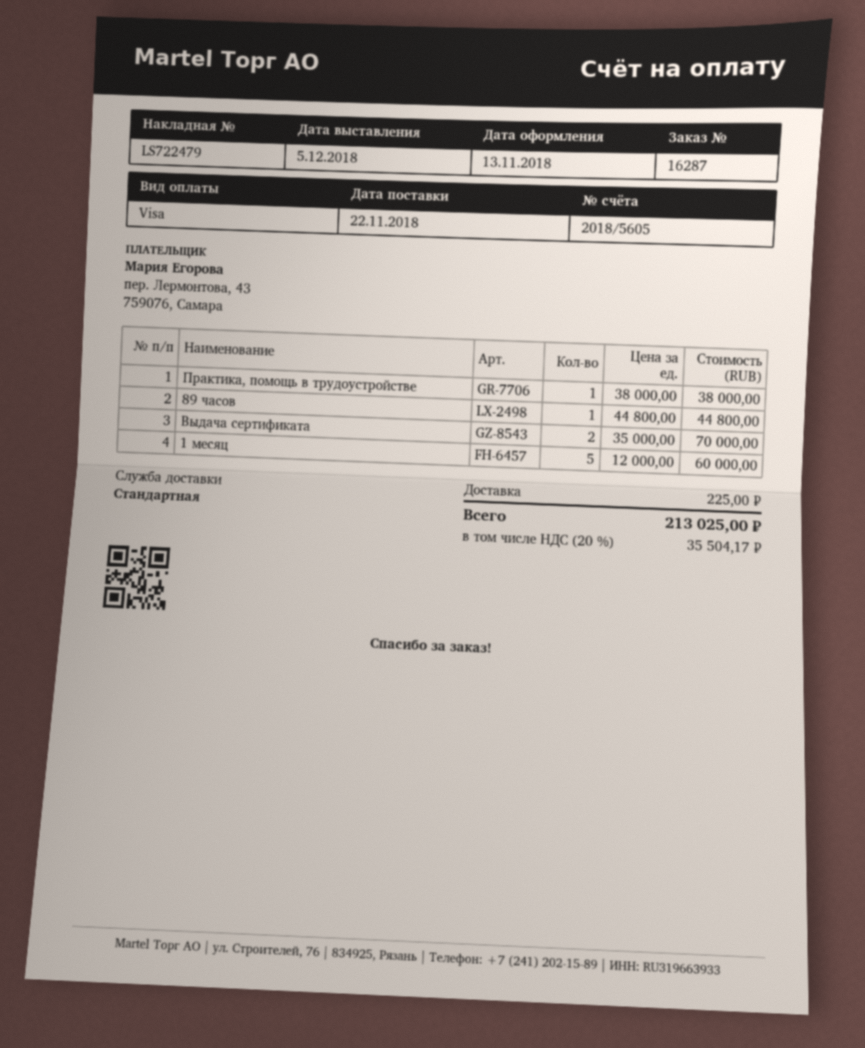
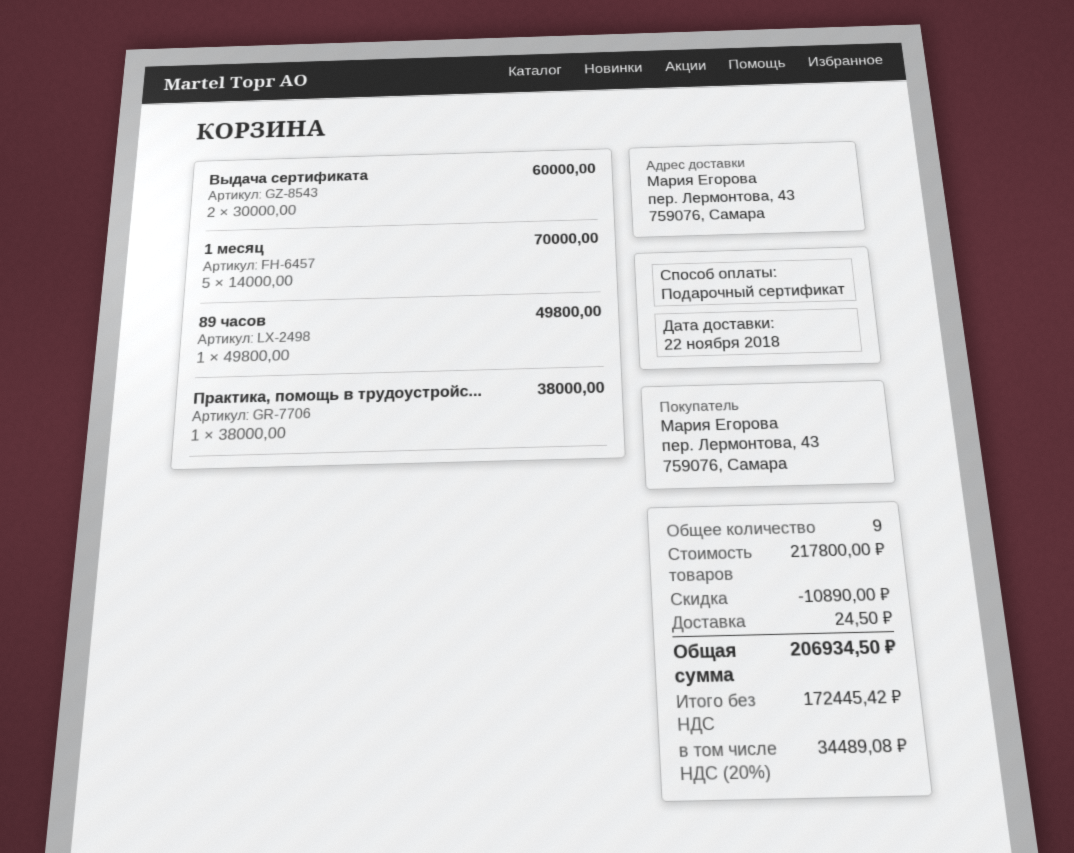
payment method: Visa -> gift card
89 часов: 1 x 44800.00 = 44800.00 -> 1 x 49800.00 = 49800.00
Выдача сертификата: 2 x 35000.00 = 70000.00 -> 2 x 30000.00 = 60000.00
1 месяц: 5 x 12000.00 = 60000.00 -> 5 x 14000.00 = 70000.00
discount: none -> 10890.00
shipping: 225.00 -> 24.50
tax: 20% = 35504.17 -> 20% = 34489.08
total: 213025.00 -> 206934.50

